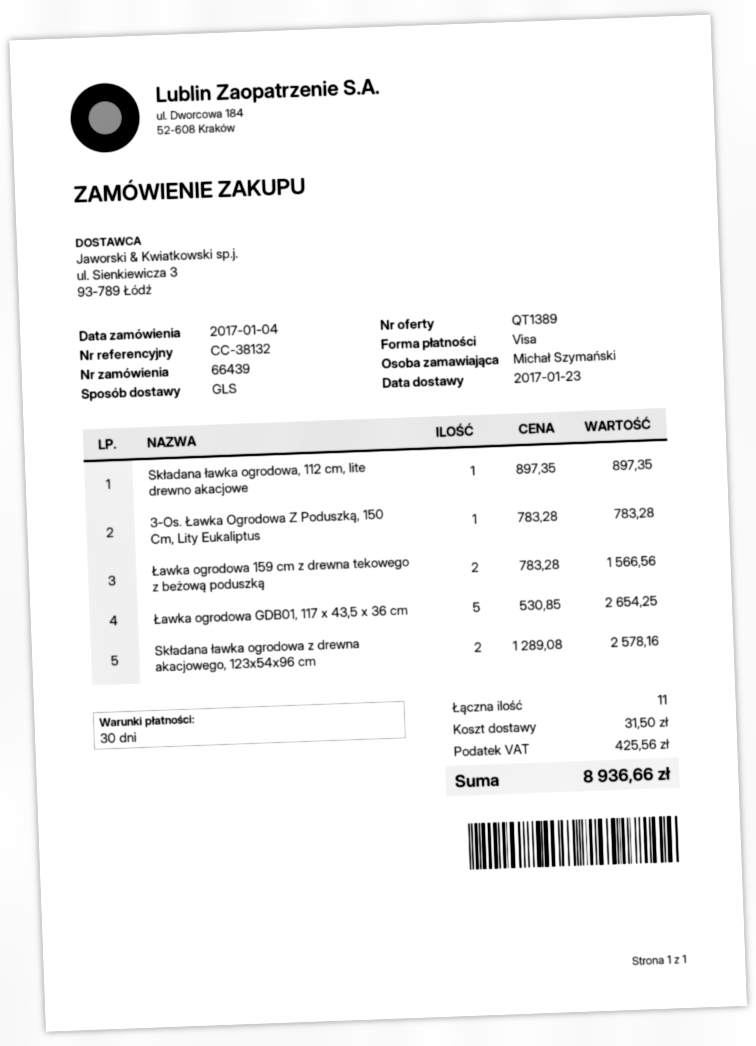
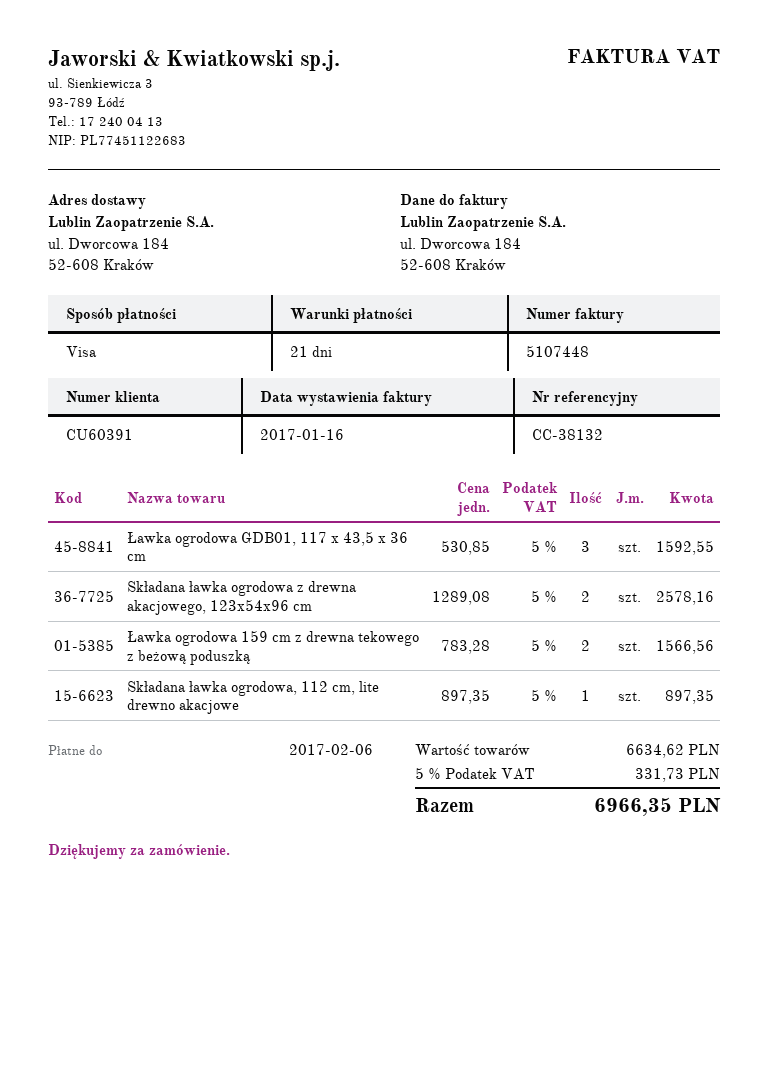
payment terms: 30 days -> 21 days
3-Os. Ławka Ogrodowa Z Poduszką, 150 Cm, Lity Eukaliptus: 1 x 783.28 = 783.28 -> none
Ławka ogrodowa GDB01, 117 x 43,5 x 36 cm: 5 x 530.85 = 2654.25 -> 3 x 530.85 = 1592.55
shipping: 31.50 -> none
tax: 425.56 -> 331.73
total: 8936.66 -> 6966.35

